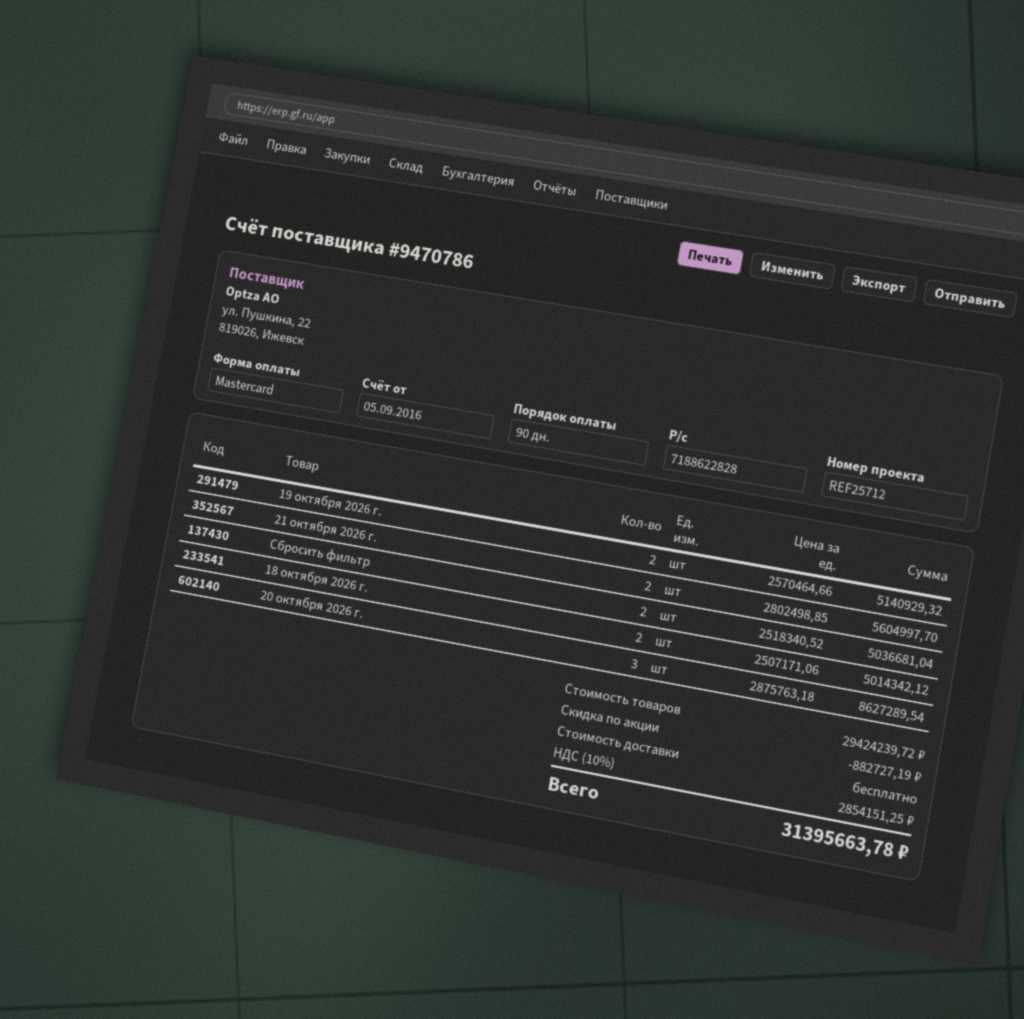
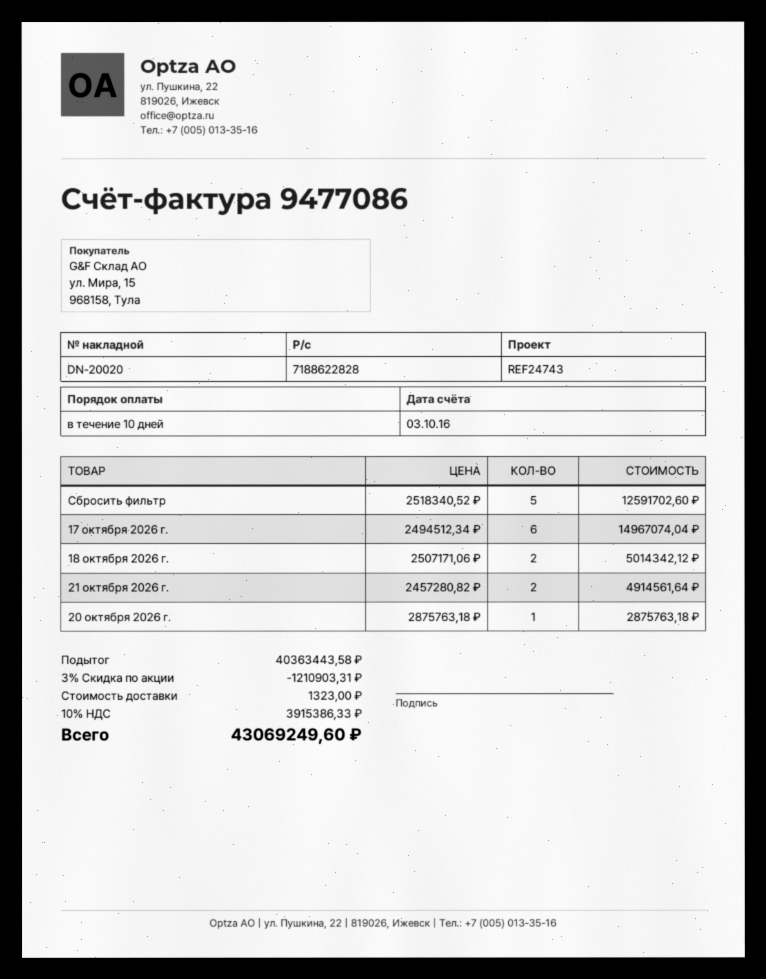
invoice number: 9470786 -> 9477086
invoice date: 2016-09-05 -> 2016-10-03
payment terms: 90 days -> 10 days
reference: REF25712 -> REF24743
19 октября 2026 г.: 2 x 2570464.66 = 5140929.32 -> none
21 октября 2026 г.: 2 x 2802498.85 = 5604997.70 -> 2 x 2457280.82 = 4914561.64
Сбросить фильтр: 2 x 2518340.52 = 5036681.04 -> 5 x 2518340.52 = 12591702.60
20 октября 2026 г.: 3 x 2875763.18 = 8627289.54 -> 1 x 2875763.18 = 2875763.18
17 октября 2026 г.: none -> 6 x 2494512.34 = 14967074.04
subtotal: 29424239.72 -> 40363443.58
discount: 882727.19 -> 1210903.31
shipping: 0.00 -> 1323.00
tax: 10% = 2854151.25 -> 10% = 3915386.33
total: 31395663.78 -> 43069249.60

